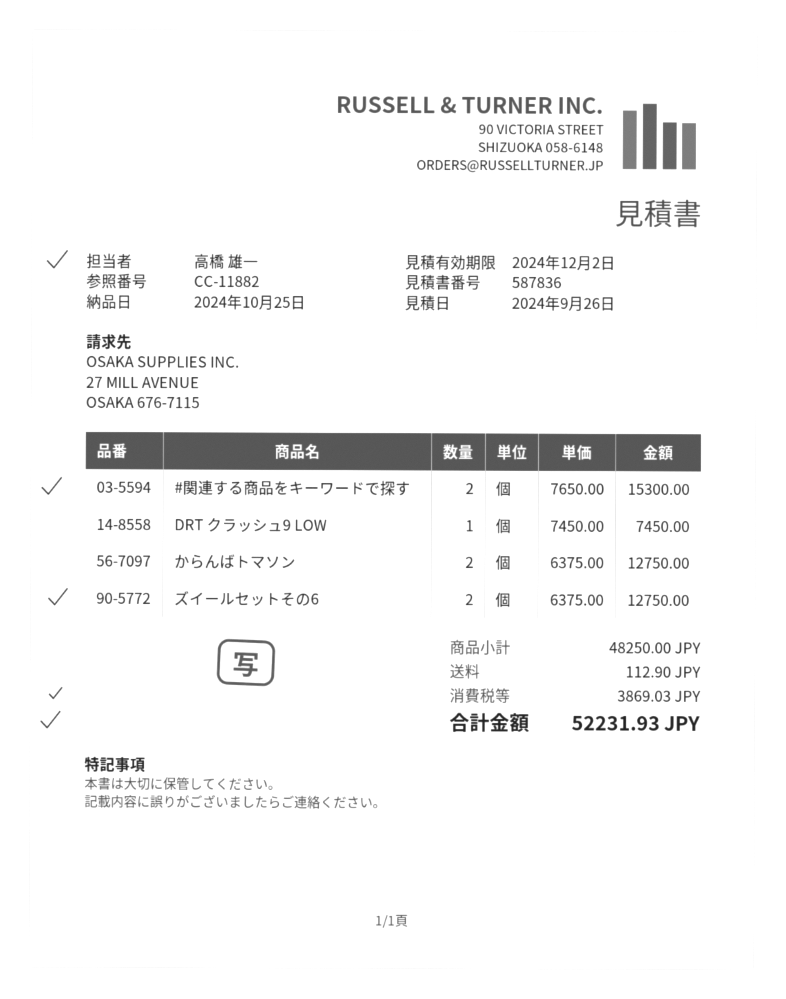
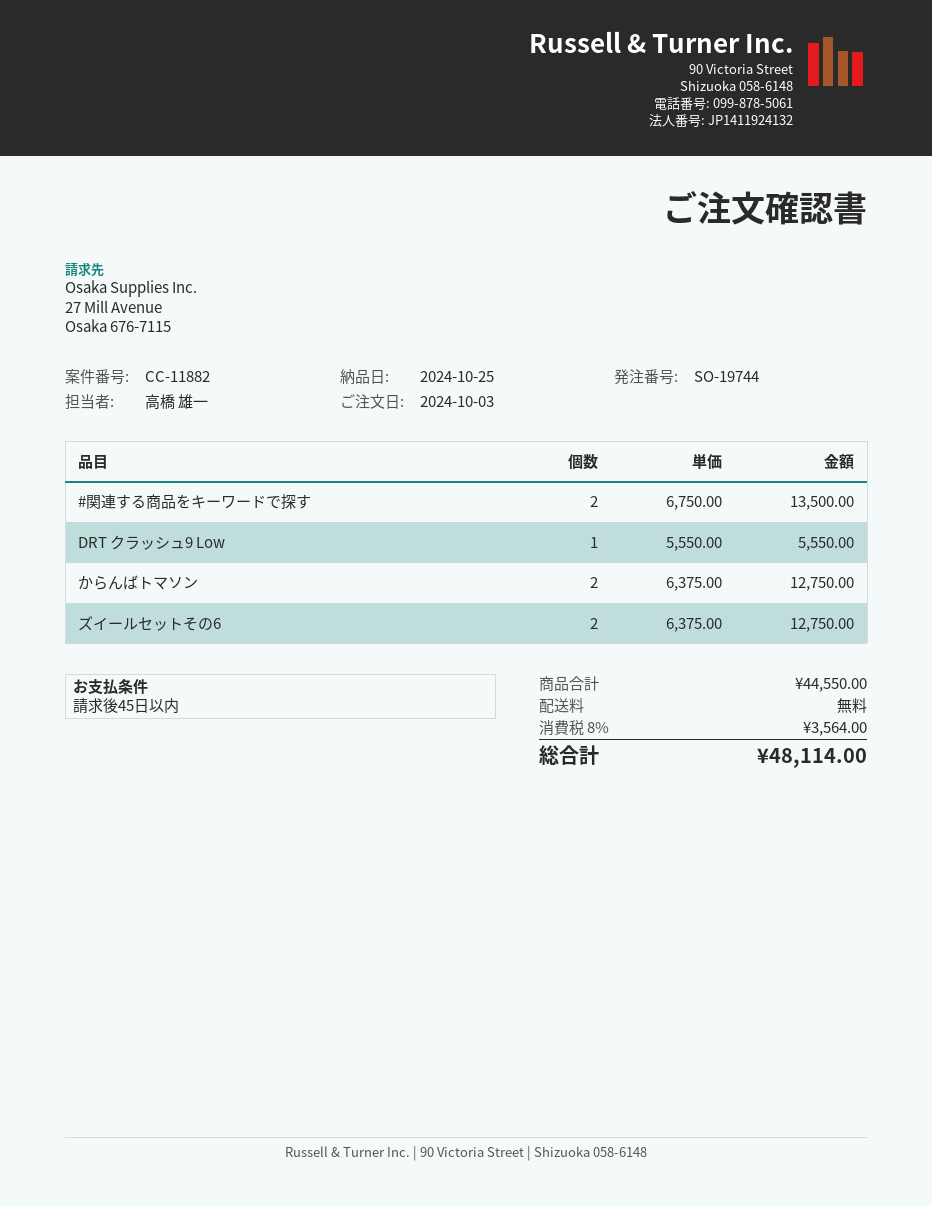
#関連する商品をキーワードで探す: 2 x 7650.00 = 15300.00 -> 2 x 6750.00 = 13500.00
DRT クラッシュ9 LOW: 1 x 7450.00 = 7450.00 -> 1 x 5550.00 = 5550.00
subtotal: 48250.00 -> 44550.00
shipping: 112.90 -> 0.00
tax: 3869.03 -> 3564.00
total: 52231.93 -> 48114.00

